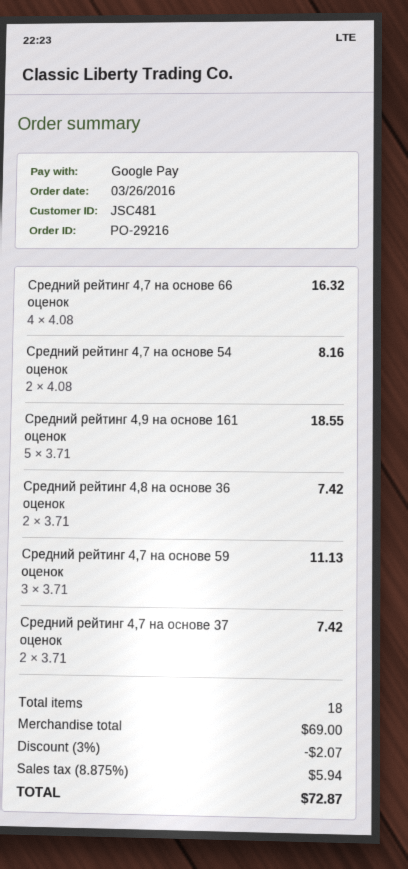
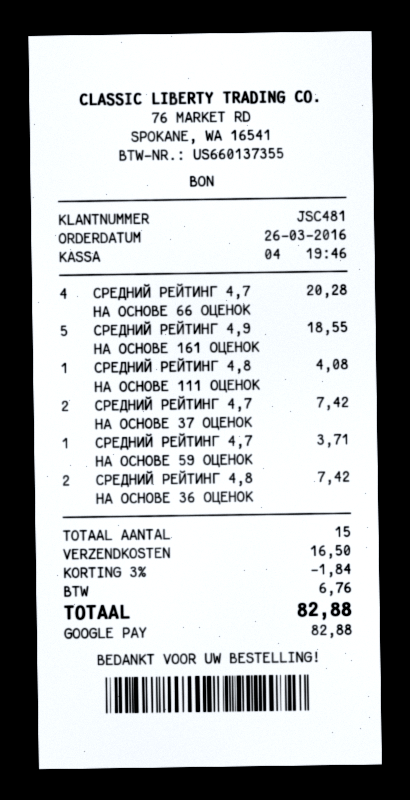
Средний рейтинг 4,7 на основе 66 оценок: 4 for 16.32 -> 4 for 20.28
Средний рейтинг 4,7 на основе 54 оценок: 2 for 8.16 -> none
Средний рейтинг 4,7 на основе 59 оценок: 3 for 11.13 -> 1 for 3.71
СРЕДНИЙ РЕЙТИНГ 4,8 НА ОСНОВЕ 111 ОЦЕНОК: none -> 1 for 4.08
total quantity: 18 -> 15
discount: 3% = 2.07 -> 3% = 1.84
shipping: none -> 16.50
tax: 5.94 -> 6.76
total: 72.87 -> 82.88

